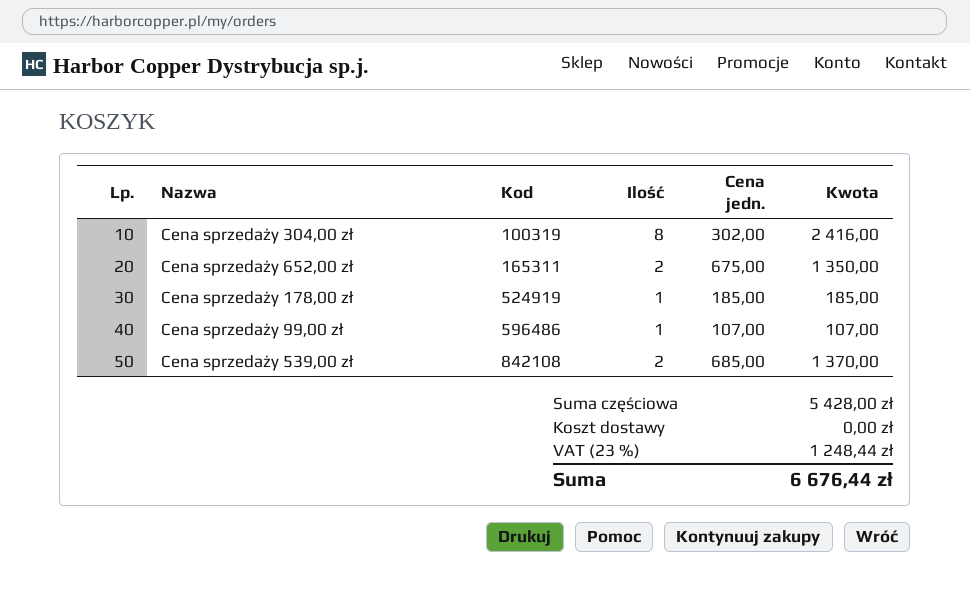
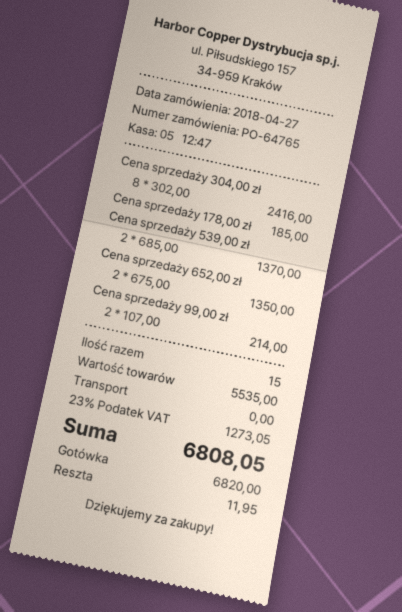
Cena sprzedaży 99,00 zł: 1 x 107.00 = 107.00 -> 2 x 107.00 = 214.00
subtotal: 5428.00 -> 5535.00
tax: 23% = 1248.44 -> 23% = 1273.05
total: 6676.44 -> 6808.05

